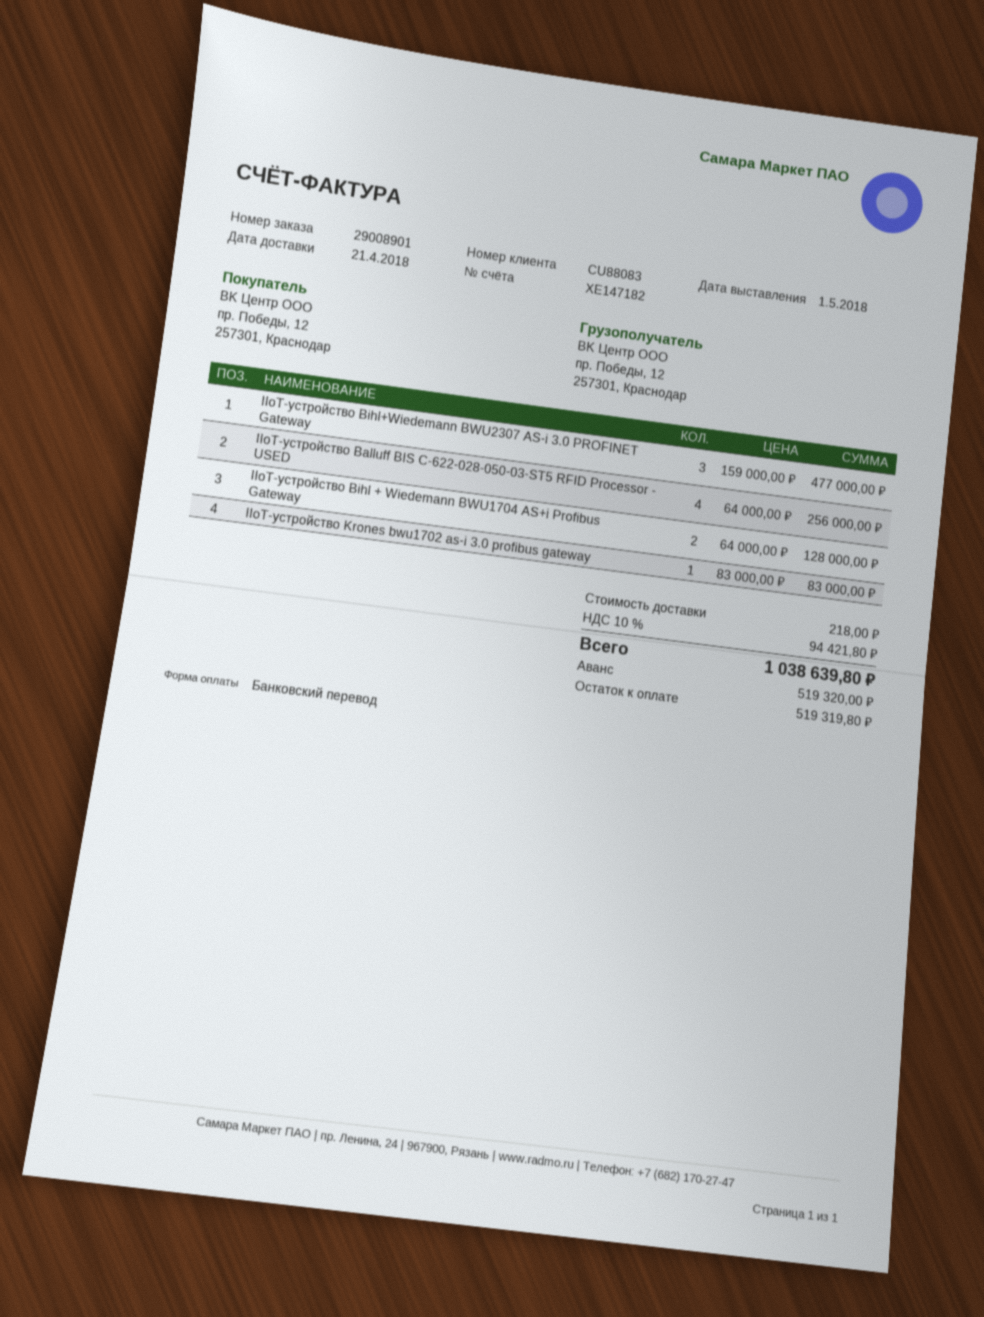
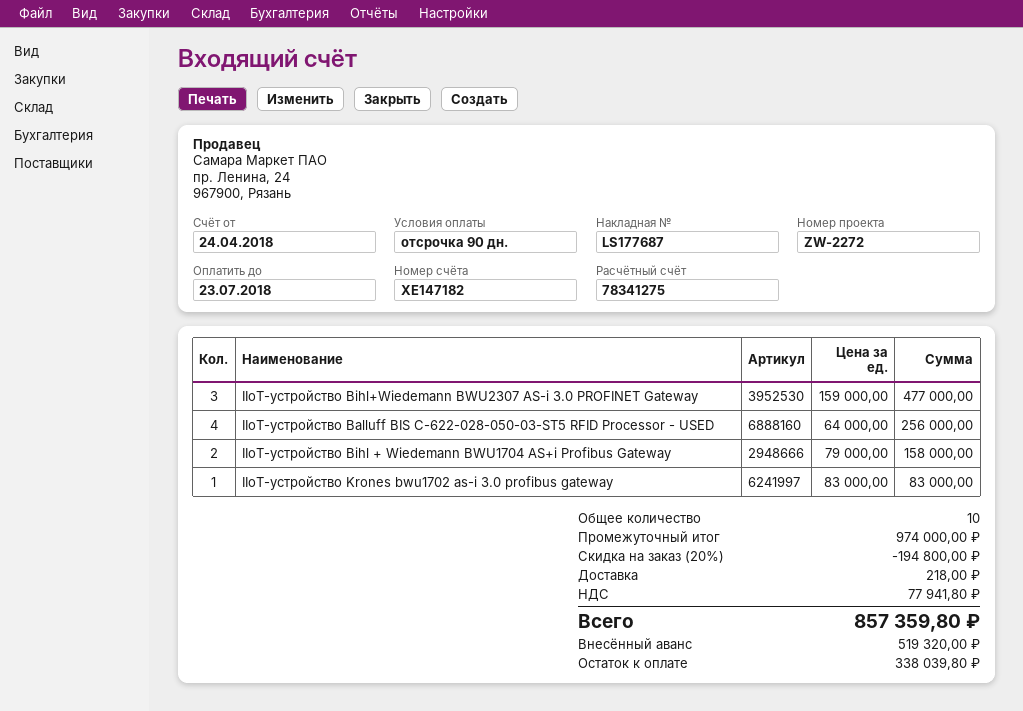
invoice date: 2018-05-01 -> 2018-04-24
IIoT-устройство Bihl + Wiedemann BWU1704 AS+i Profibus Gateway: 2 x 64000.00 = 128000.00 -> 2 x 79000.00 = 158000.00
discount: none -> 20% = 194800.00
tax: 94421.80 -> 77941.80
total: 1038639.80 -> 857359.80
balance: 519319.80 -> 338039.80

